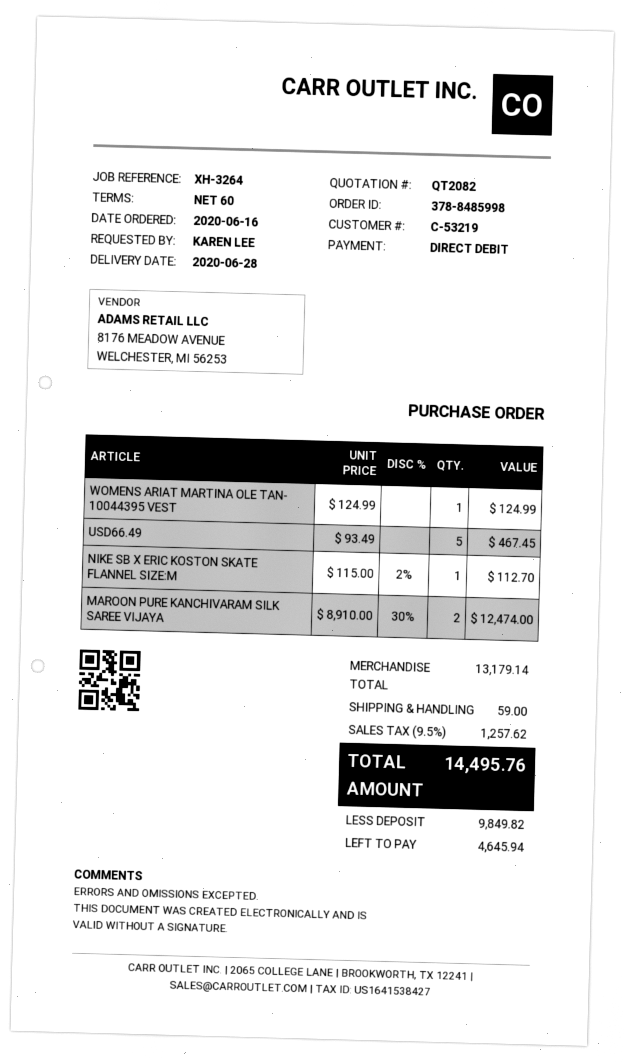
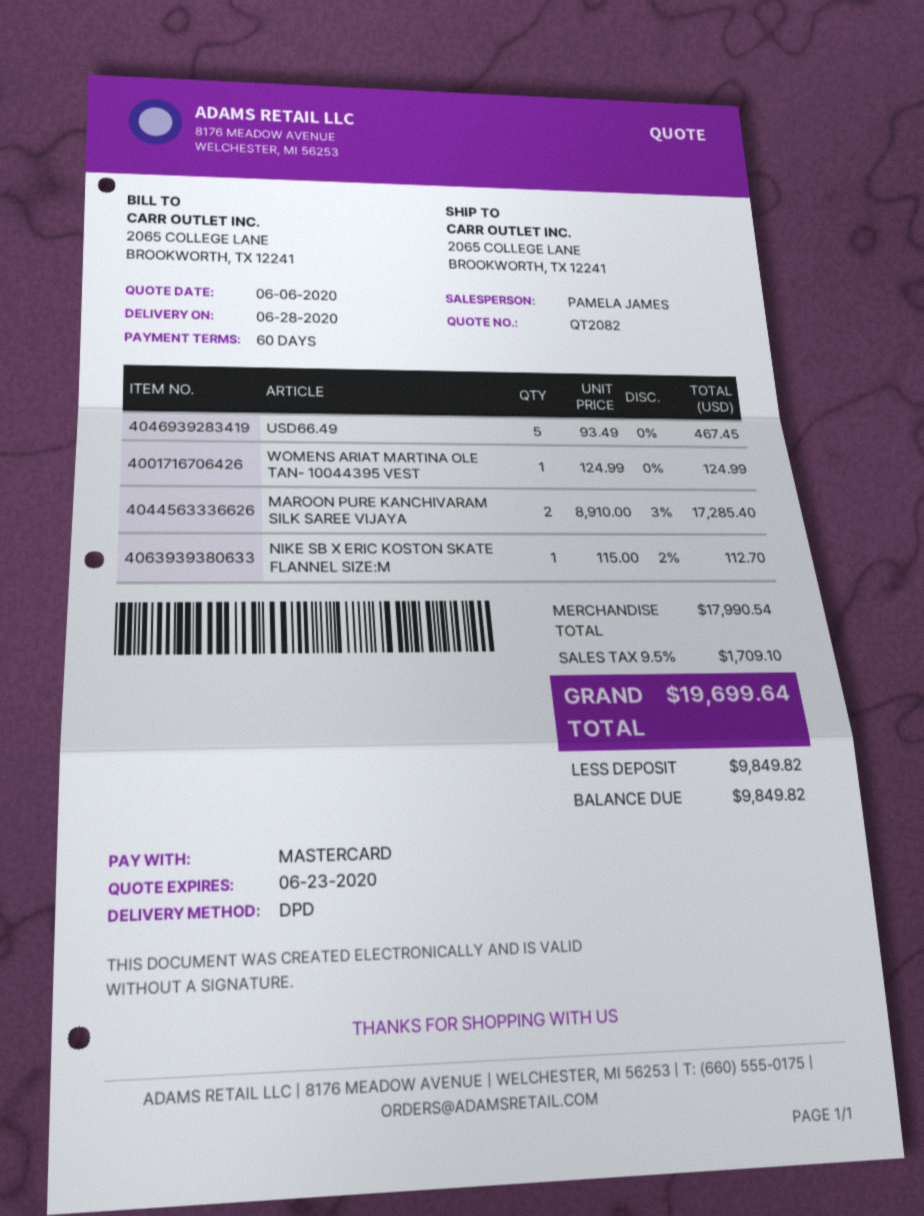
payment method: direct debit -> Mastercard
MAROON PURE KANCHIVARAM SILK SAREE VIJAYA: 2 x 8910.00 - 30% = 12474.00 -> 2 x 8910.00 - 3% = 17285.40
subtotal: 13179.14 -> 17990.54
shipping: 59.00 -> none
tax: 9.5% = 1257.62 -> 9.5% = 1709.10
total: 14495.76 -> 19699.64
balance: 4645.94 -> 9849.82

